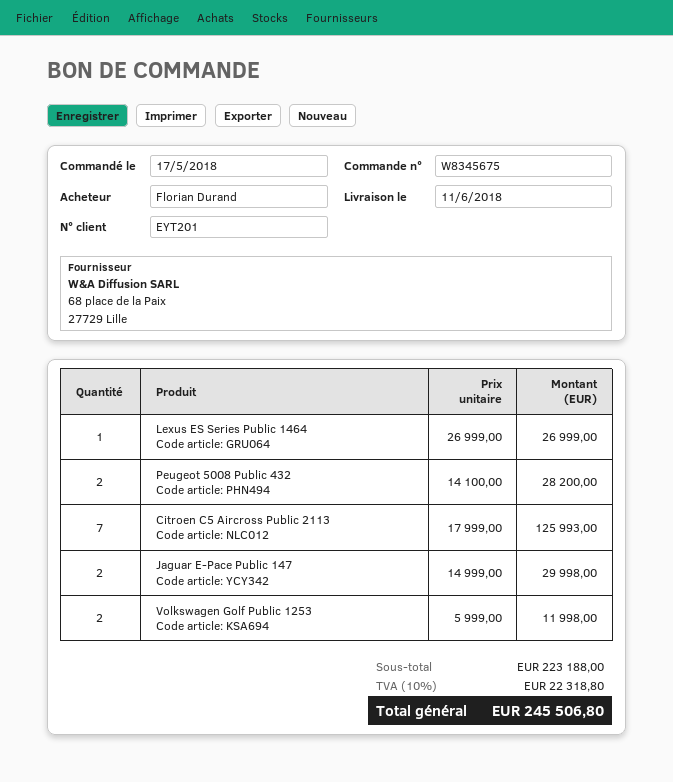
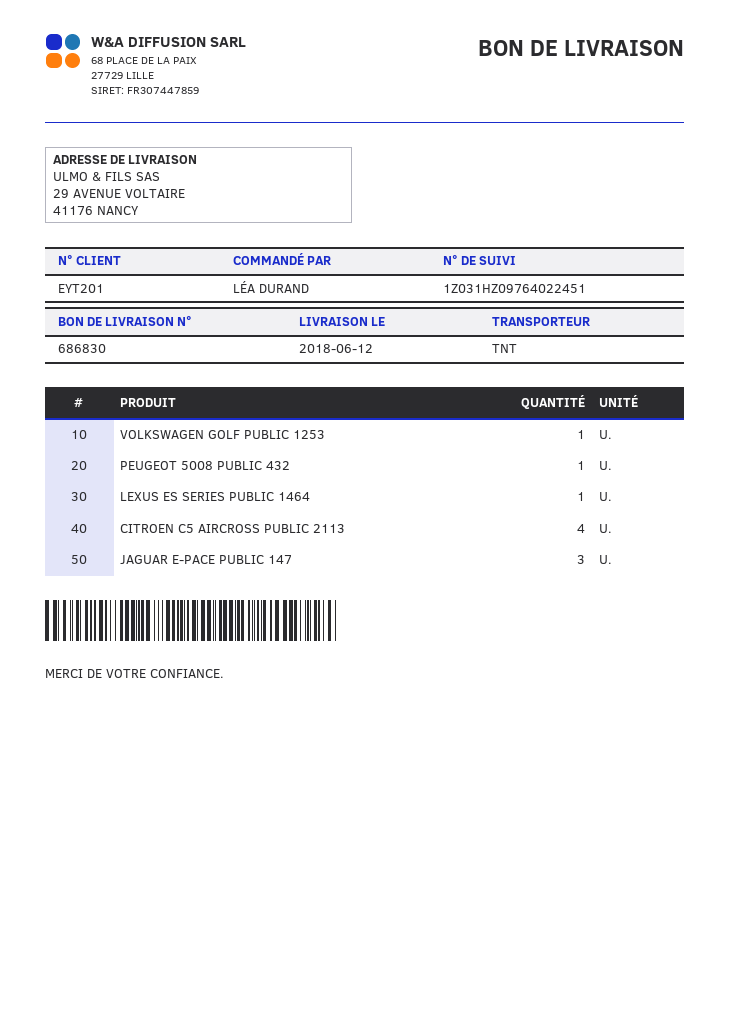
delivery date: 2018-06-11 -> 2018-06-12
ordered by: Florian Durand -> LÉA DURAND
Peugeot 5008 Public 432: 2 -> 1
Citroen C5 Aircross Public 2113: 7 -> 4
Jaguar E-Pace Public 147: 2 -> 3
Volkswagen Golf Public 1253: 2 -> 1

